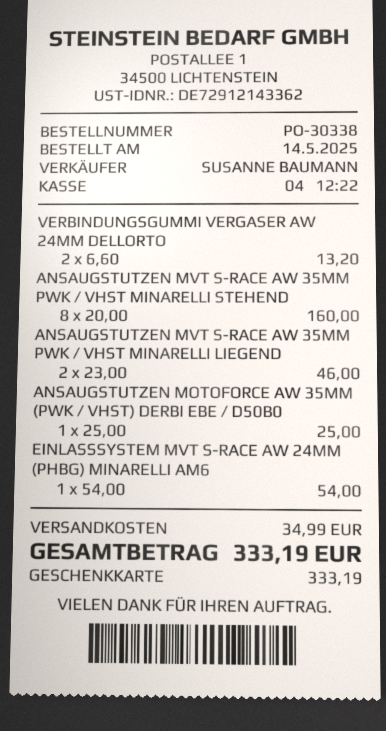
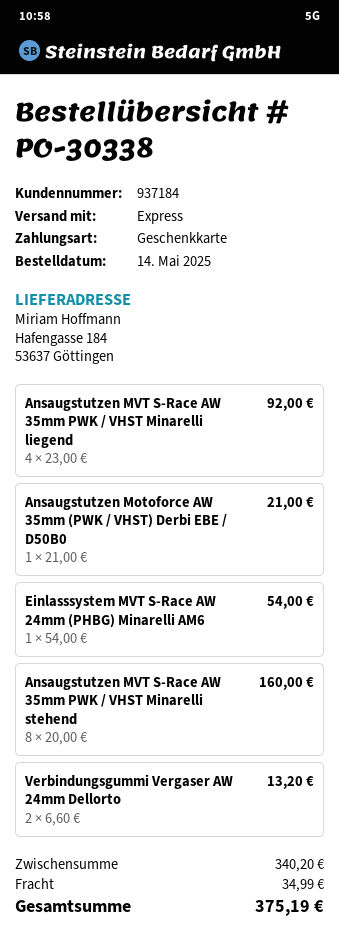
ANSAUGSTUTZEN MVT S-RACE AW 35MM PWK / VHST MINARELLI LIEGEND: 2 x 23.00 = 46.00 -> 4 x 23.00 = 92.00
ANSAUGSTUTZEN MOTOFORCE AW 35MM (PWK / VHST) DERBI EBE / D50B0: 1 x 25.00 = 25.00 -> 1 x 21.00 = 21.00
total: 333.19 -> 375.19

